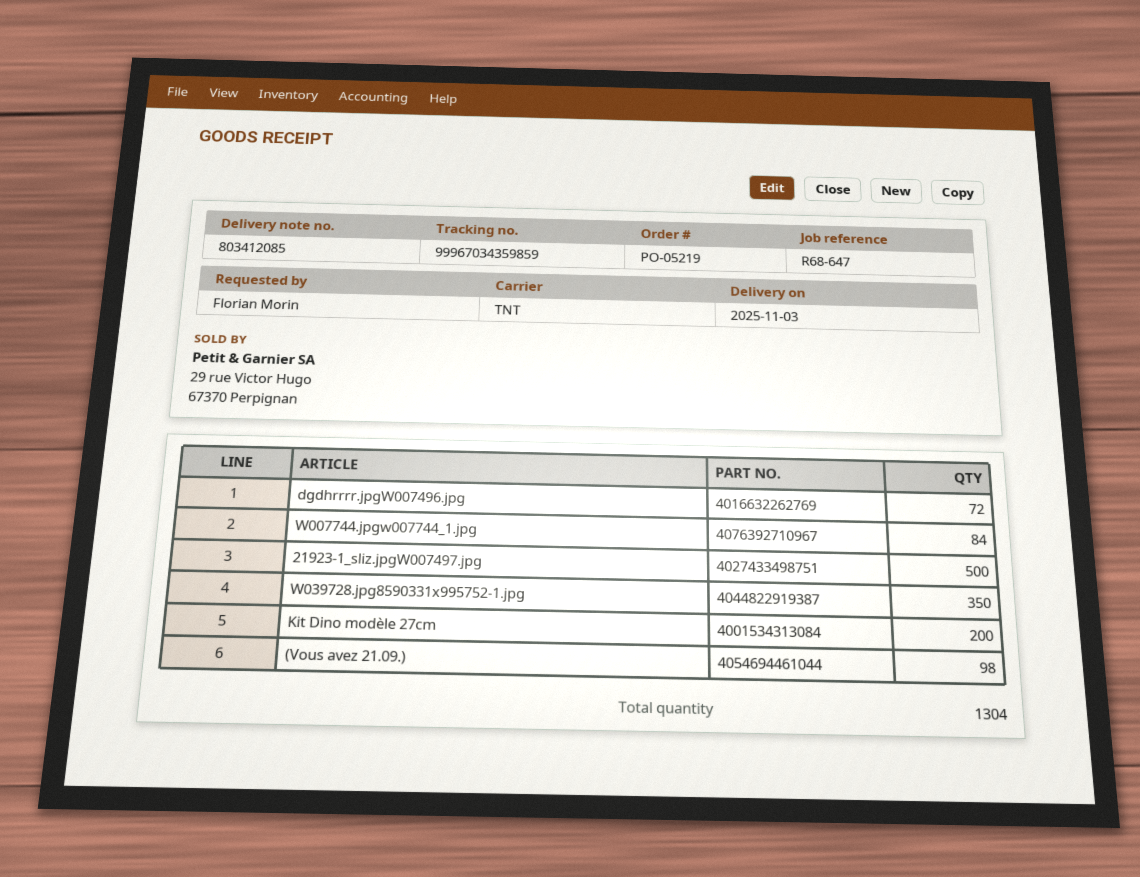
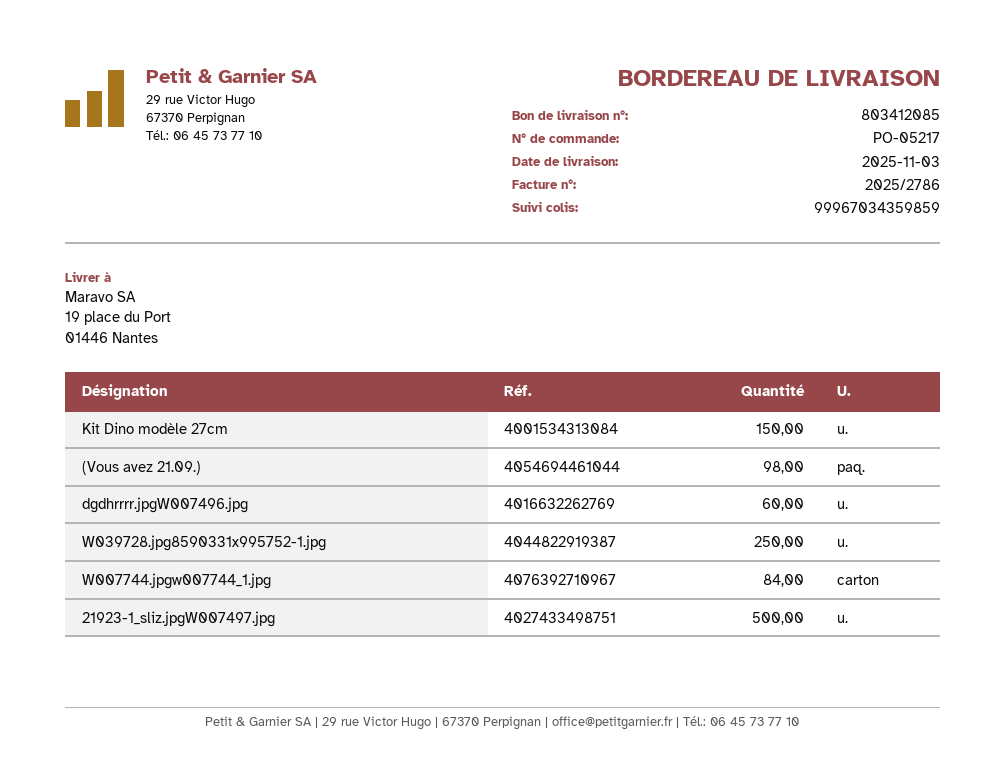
order number: PO-05219 -> PO-05217
dgdhrrrr.jpgW007496.jpg: 72 -> 60
W039728.jpg8590331x995752-1.jpg: 350 -> 250
Kit Dino modèle 27cm: 200 -> 150

